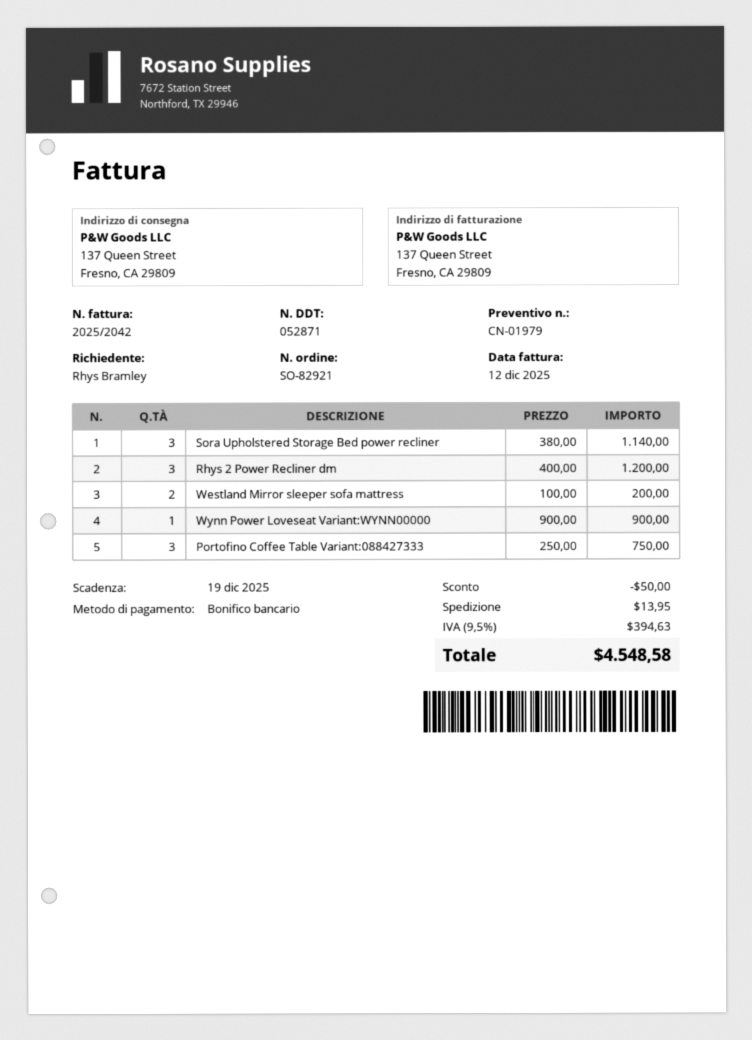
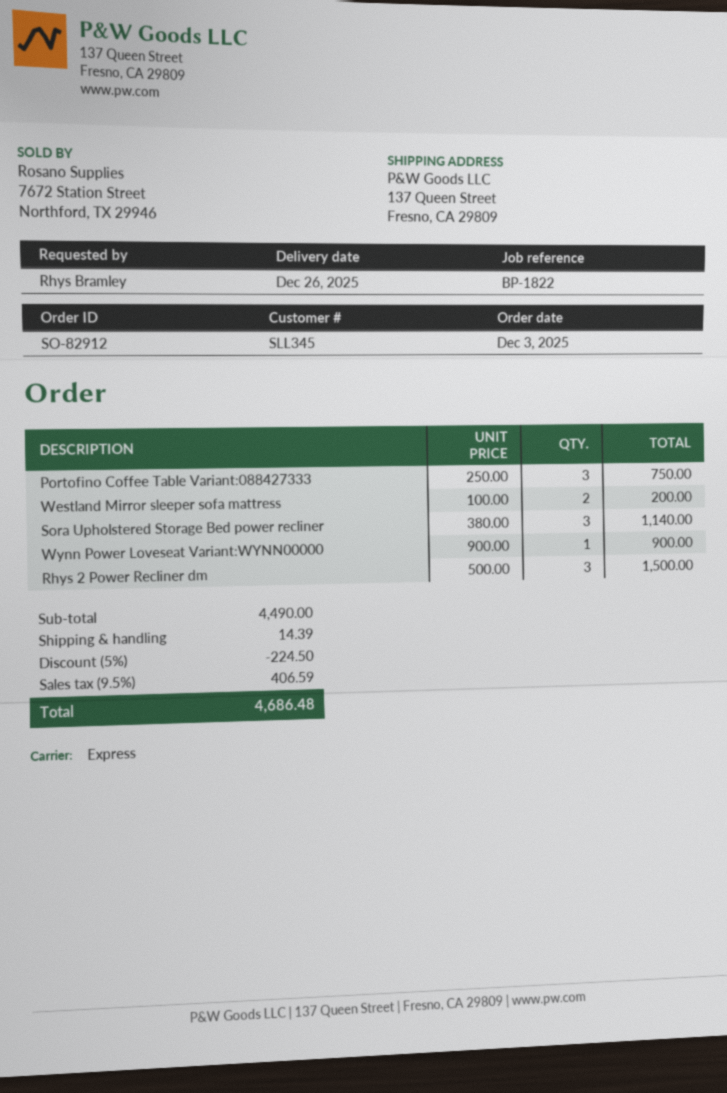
order number: SO-82921 -> SO-82912
Rhys 2 Power Recliner dm: 3 x 400.00 = 1200.00 -> 3 x 500.00 = 1500.00
discount: 50.00 -> 224.50
shipping: 13.95 -> 14.39
tax: 9.5% = 394.63 -> 9.5% = 406.59
total: 4548.58 -> 4686.48

